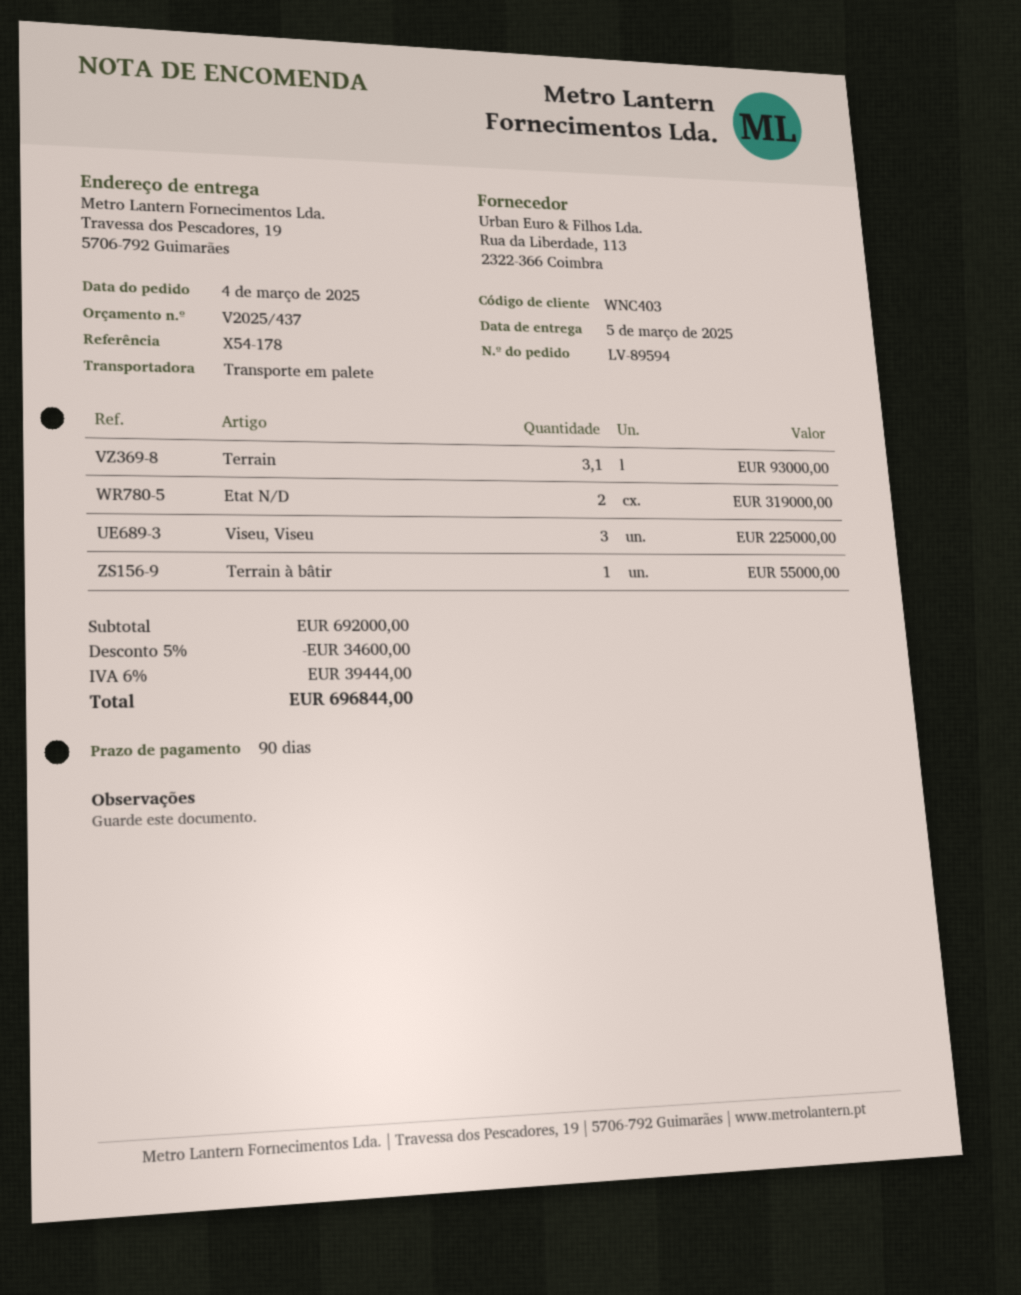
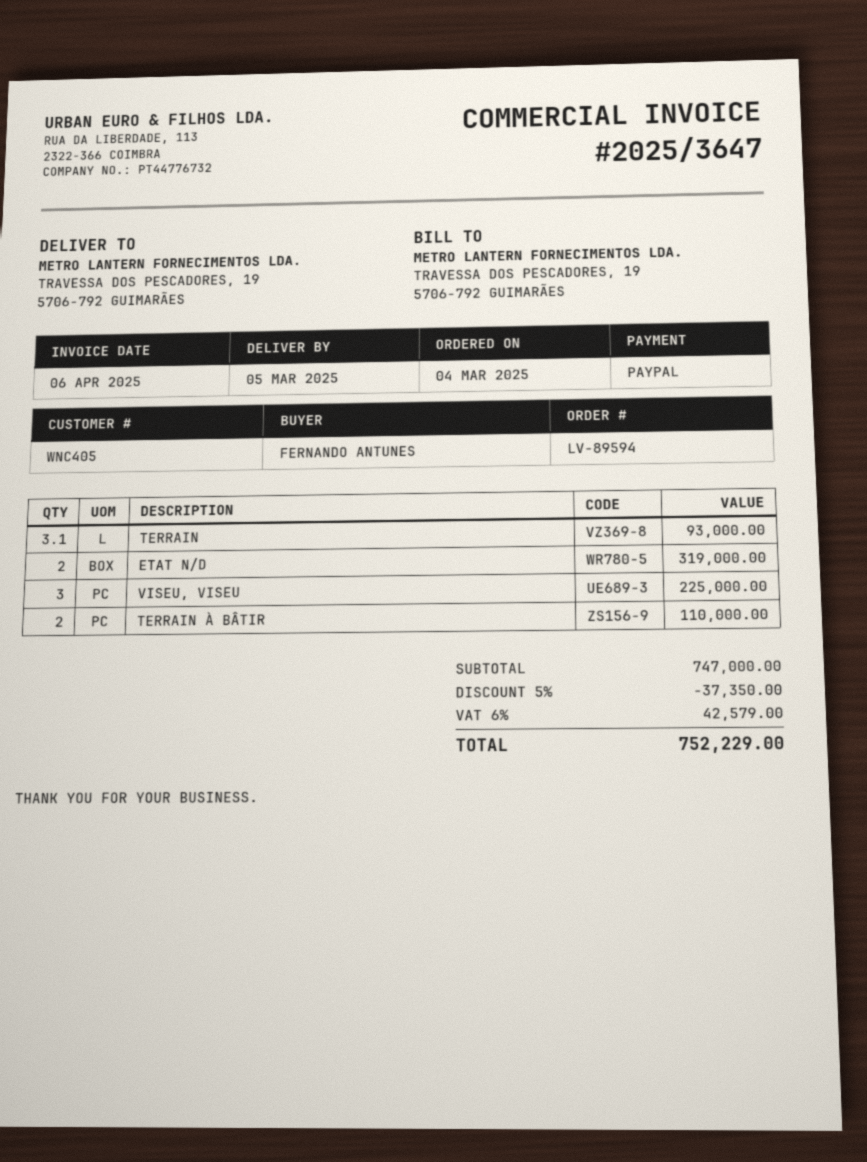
customer number: WNC403 -> WNC405
Terrain à bâtir: 1 for 55000.00 -> 2 for 110000.00
subtotal: 692000.00 -> 747000.00
discount: 5% = 34600.00 -> 5% = 37350.00
tax: 6% = 39444.00 -> 6% = 42579.00
total: 696844.00 -> 752229.00

